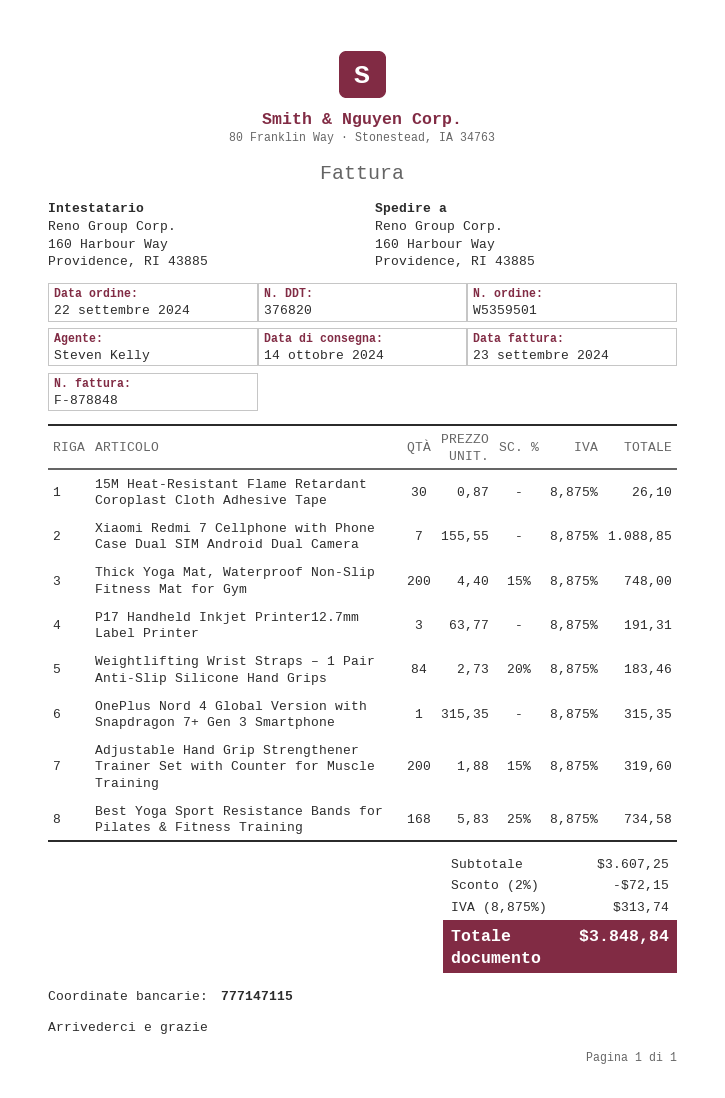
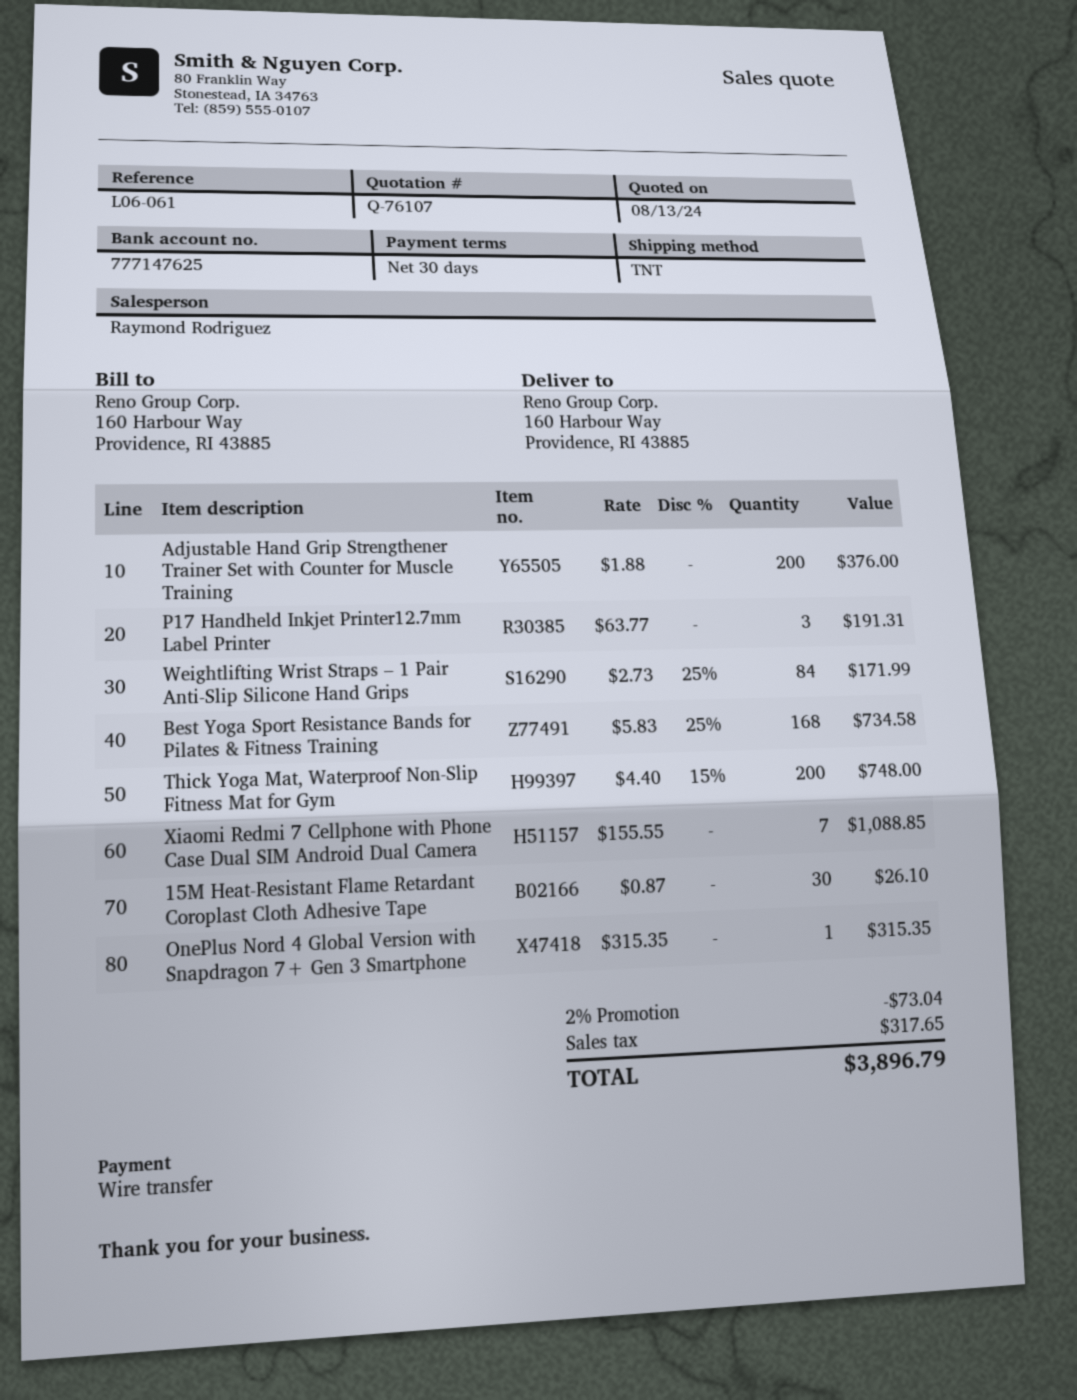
sales rep: Steven Kelly -> Raymond Rodriguez
bank account: 777147115 -> 777147625
Weightlifting Wrist Straps – 1 Pair Anti-Slip Silicone Hand Grips: 84 x 2.73 - 20% = 183.46 -> 84 x 2.73 - 25% = 171.99
Adjustable Hand Grip Strengthener Trainer Set with Counter for Muscle Training: 200 x 1.88 - 15% = 319.60 -> 200 x 1.88 = 376.00
discount: 2% = 72.15 -> 2% = 73.04
tax: 313.74 -> 317.65
total: 3848.84 -> 3896.79

